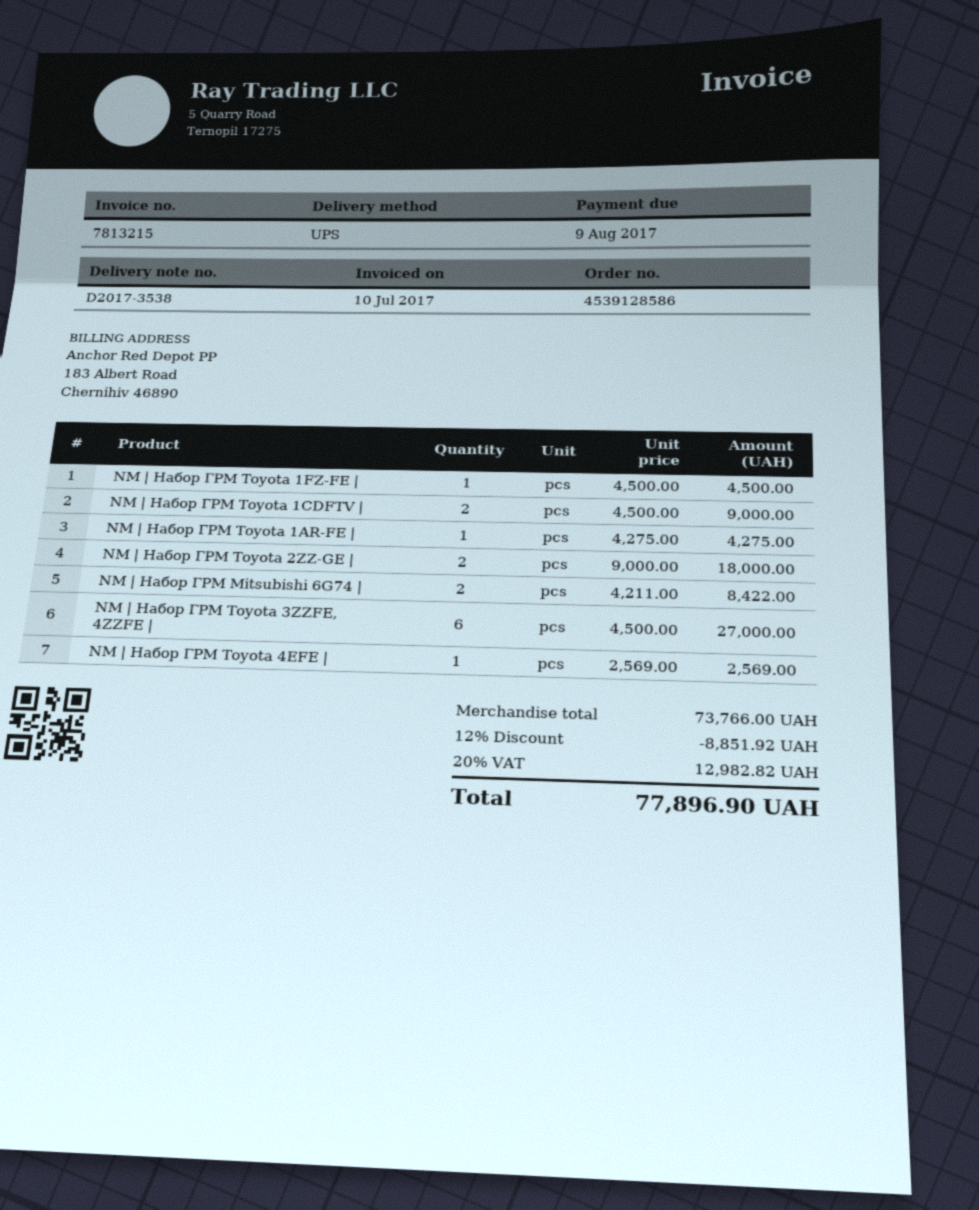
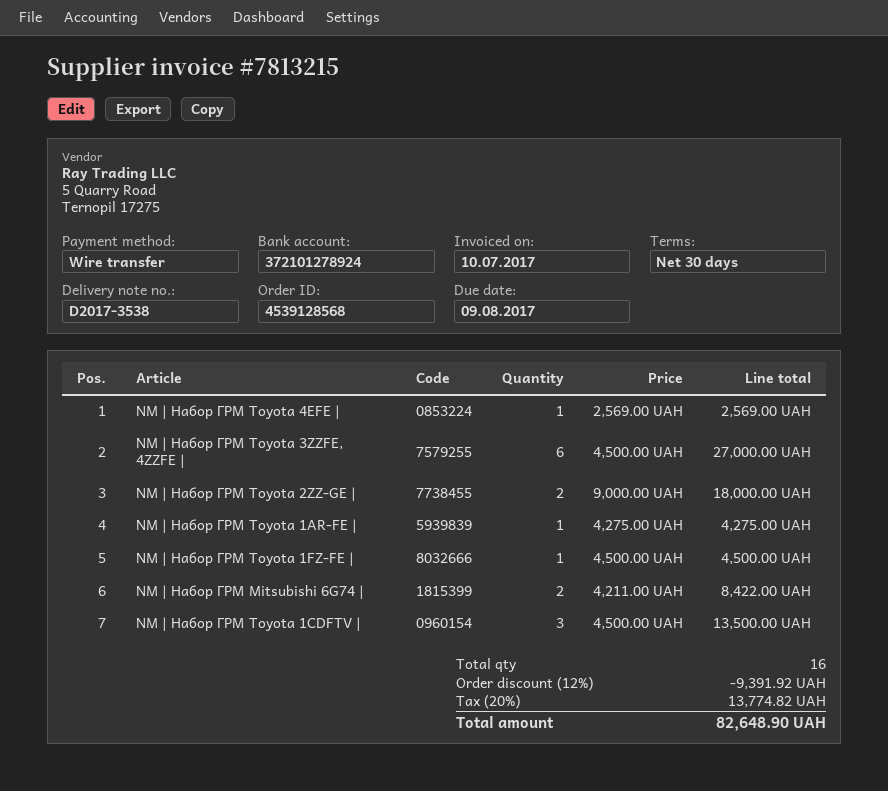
order number: 4539128586 -> 4539128568
NM | Набор ГРМ Toyota 1CDFTV |: 2 x 4500.00 = 9000.00 -> 3 x 4500.00 = 13500.00
discount: 12% = 8851.92 -> 12% = 9391.92
tax: 20% = 12982.82 -> 20% = 13774.82
total: 77896.90 -> 82648.90

